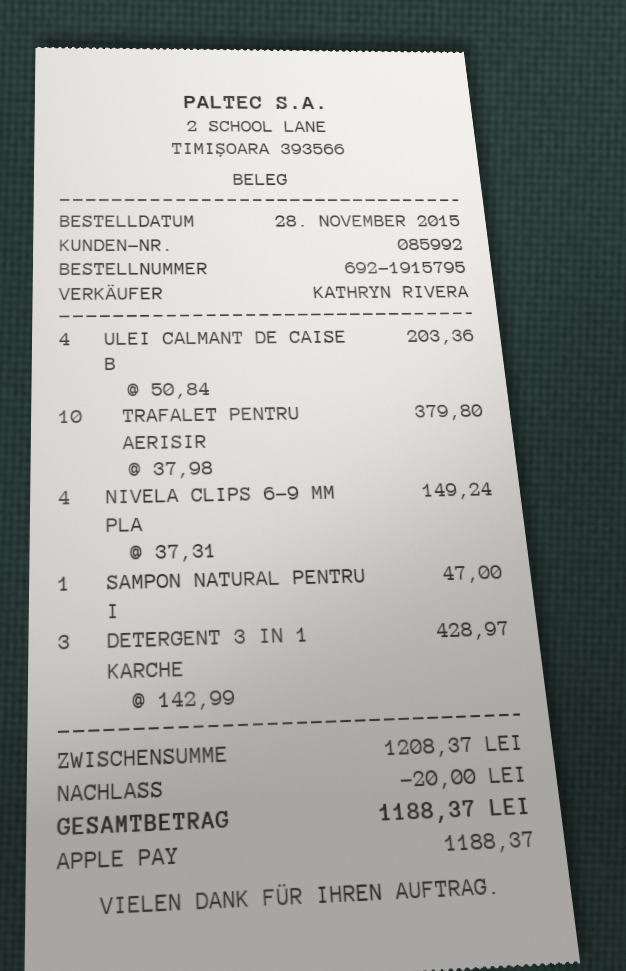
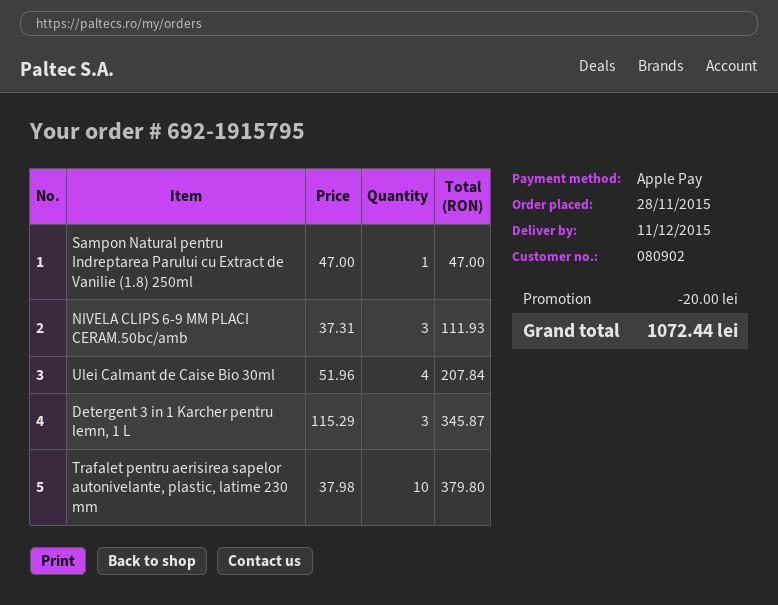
customer number: 085992 -> 080902
ULEI CALMANT DE CAISE B: 4 x 50.84 = 203.36 -> 4 x 51.96 = 207.84
NIVELA CLIPS 6-9 MM PLA: 4 x 37.31 = 149.24 -> 3 x 37.31 = 111.93
DETERGENT 3 IN 1 KARCHE: 3 x 142.99 = 428.97 -> 3 x 115.29 = 345.87
total: 1188.37 -> 1072.44

